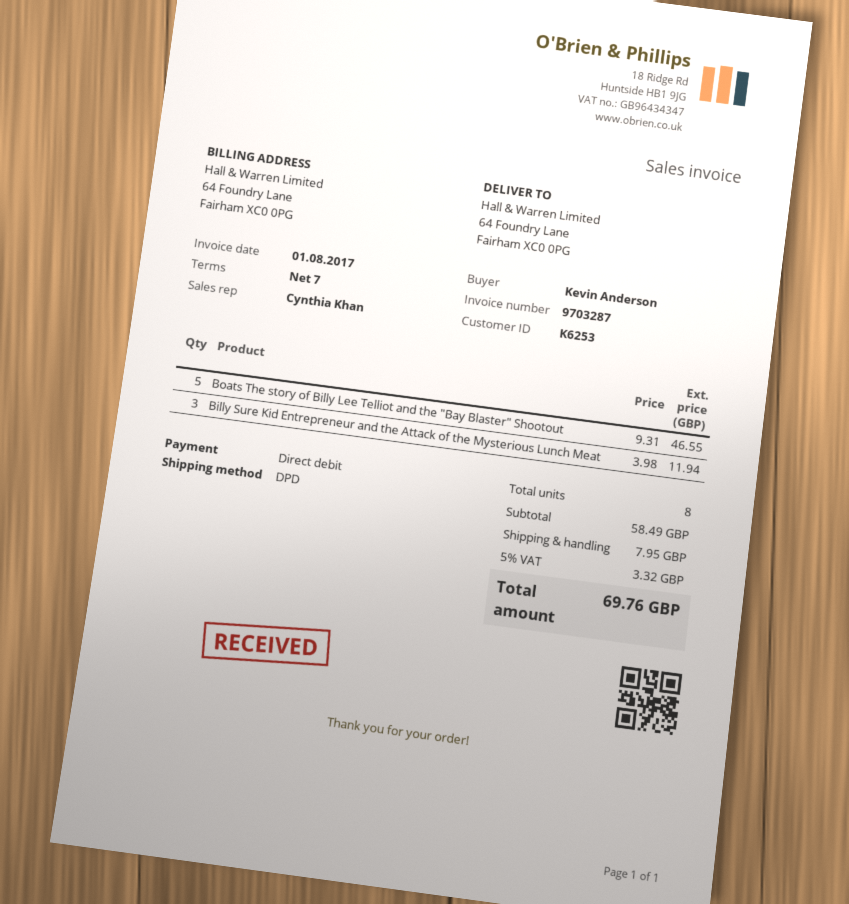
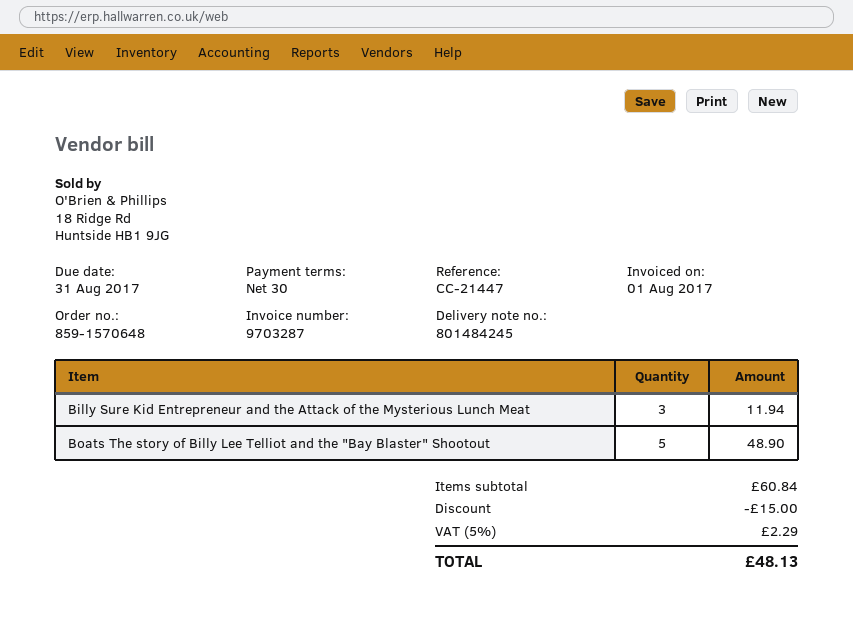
payment terms: 7 days -> 30 days
Boats The story of Billy Lee Telliot and the "Bay Blaster" Shootout: 5 for 46.55 -> 5 for 48.90
subtotal: 58.49 -> 60.84
discount: none -> 15.00
shipping: 7.95 -> none
tax: 5% = 3.32 -> 5% = 2.29
total: 69.76 -> 48.13

